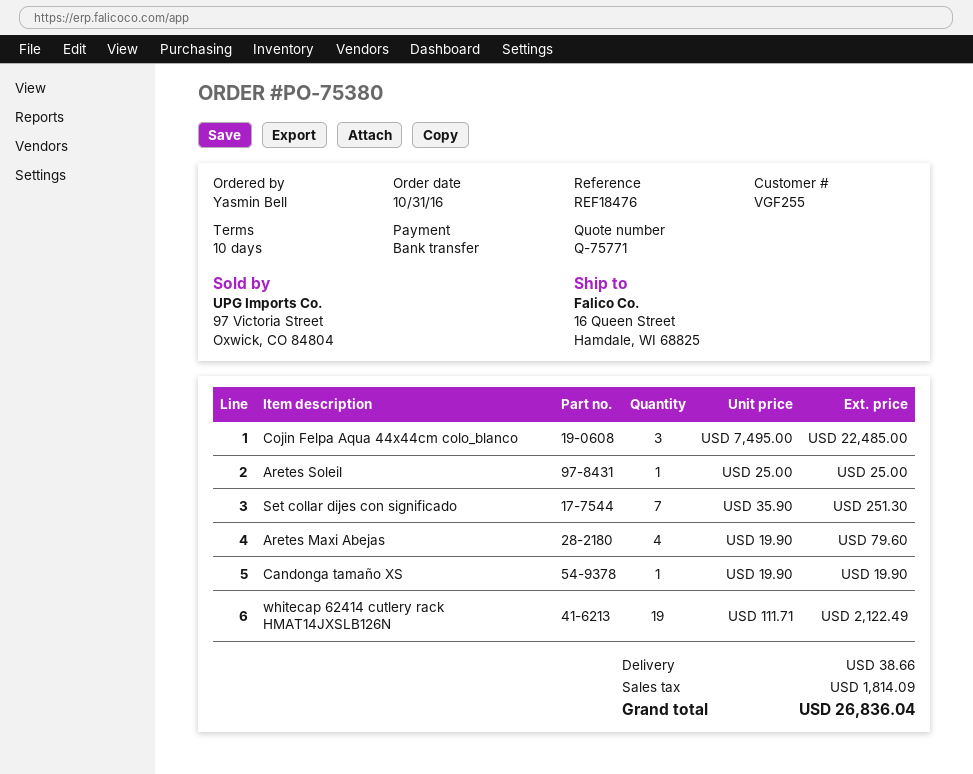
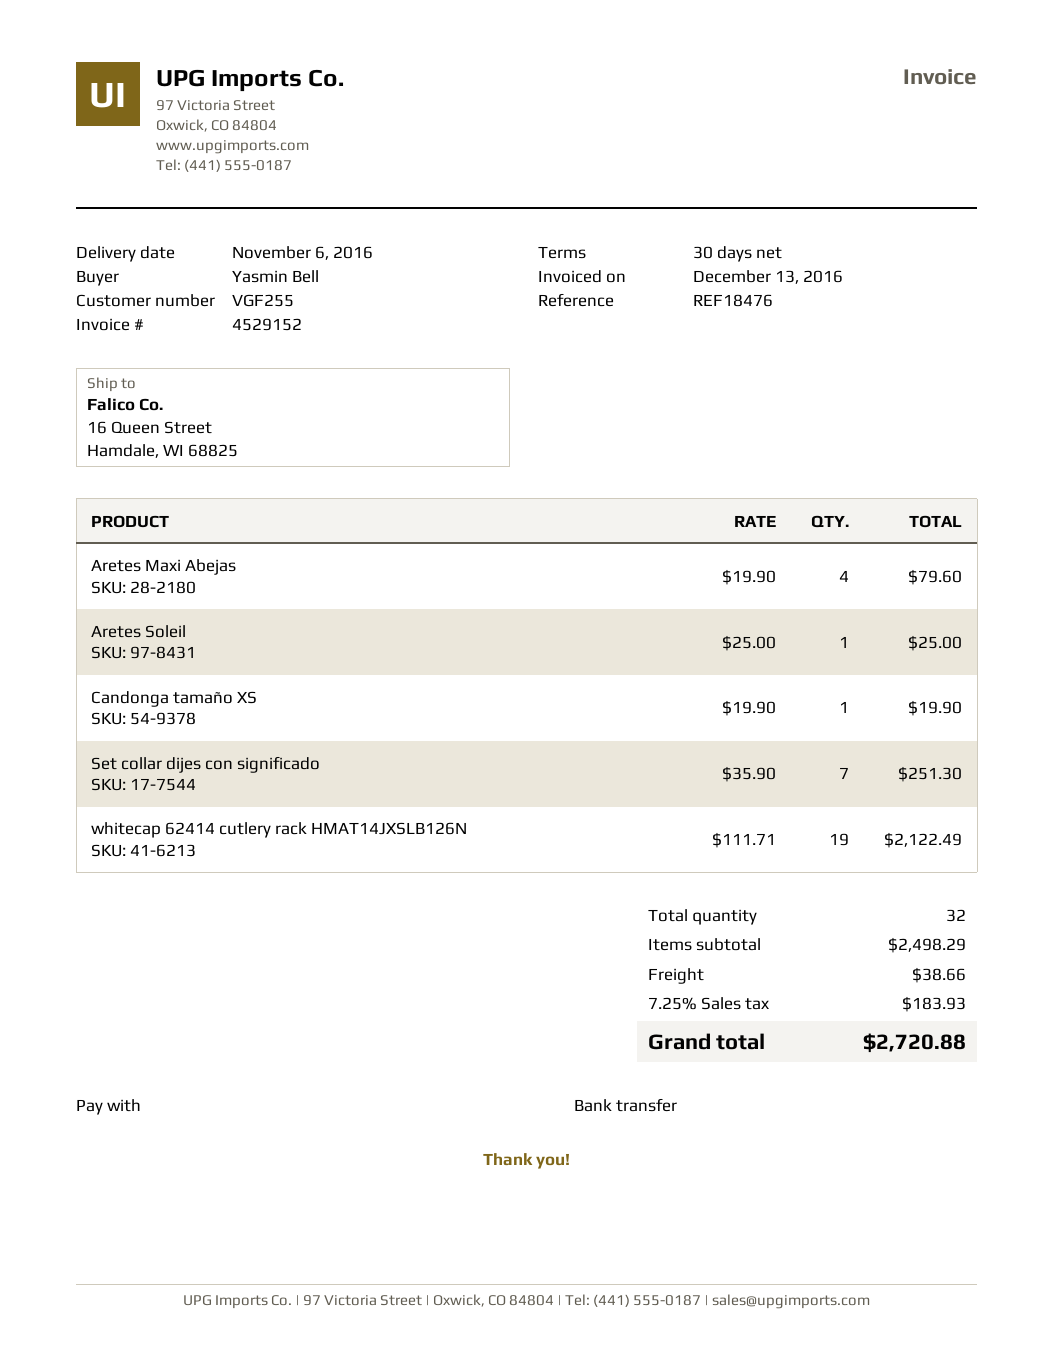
payment terms: 10 days -> 30 days
Cojin Felpa Aqua 44x44cm colo_blanco: 3 x 7495.00 = 22485.00 -> none
tax: 1814.09 -> 183.93
total: 26836.04 -> 2720.88

